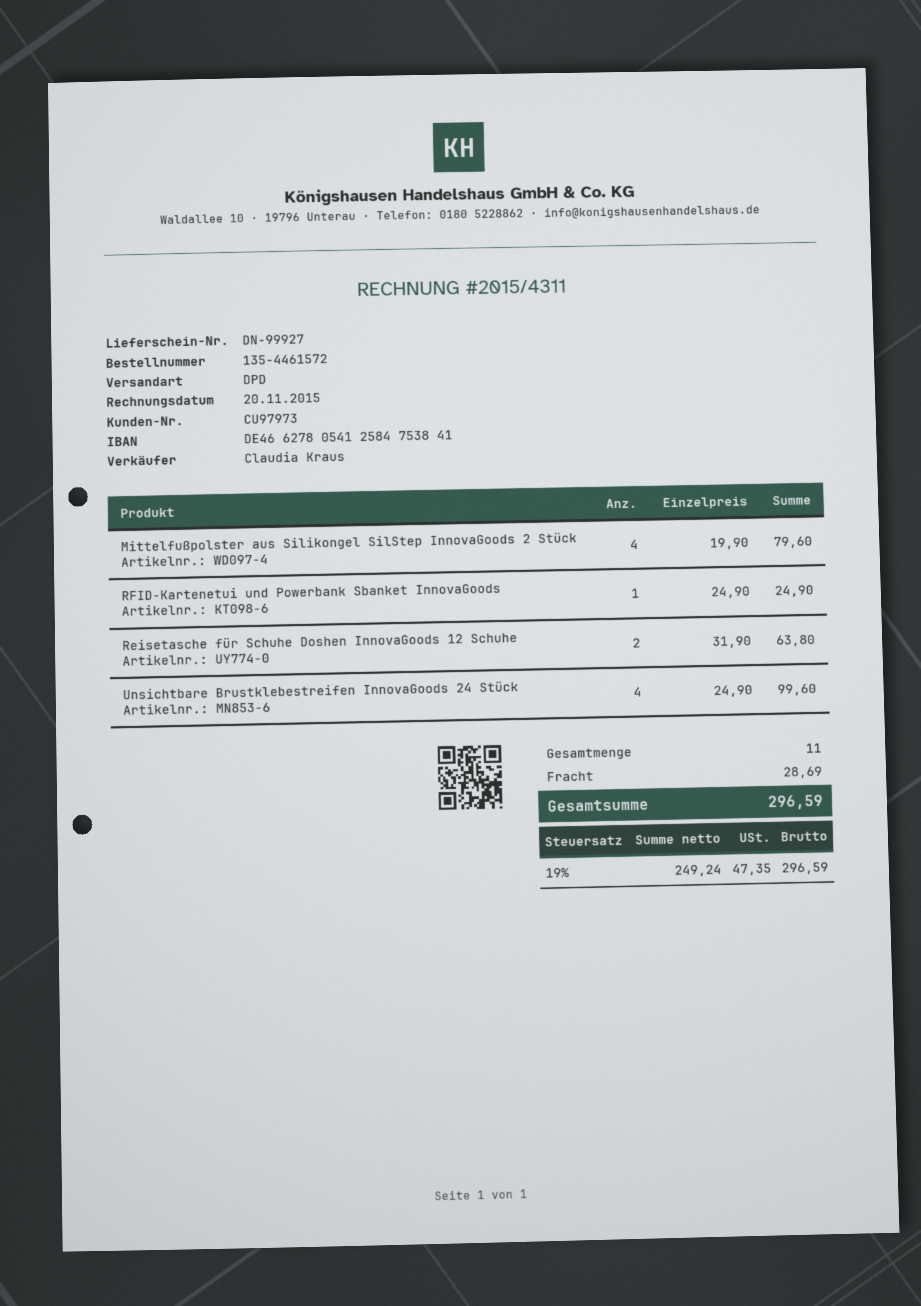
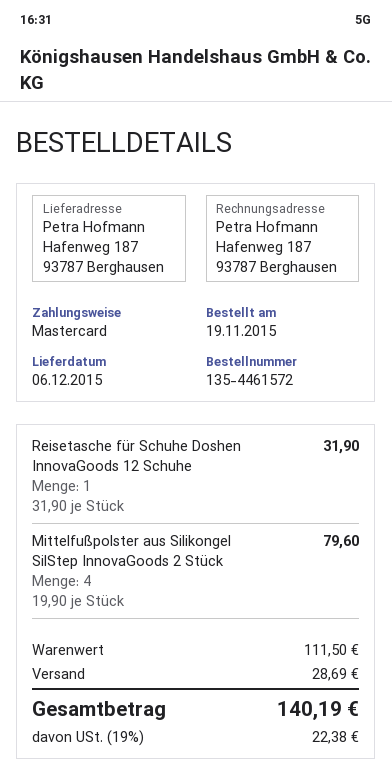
RFID-Kartenetui und Powerbank Sbanket InnovaGoods: 1 x 24.90 = 24.90 -> none
Reisetasche für Schuhe Doshen InnovaGoods 12 Schuhe: 2 x 31.90 = 63.80 -> 1 x 31.90 = 31.90
Unsichtbare Brustklebestreifen InnovaGoods 24 Stück: 4 x 24.90 = 99.60 -> none
tax: 19% = 47.35 -> 19% = 22.38
total: 296.59 -> 140.19

